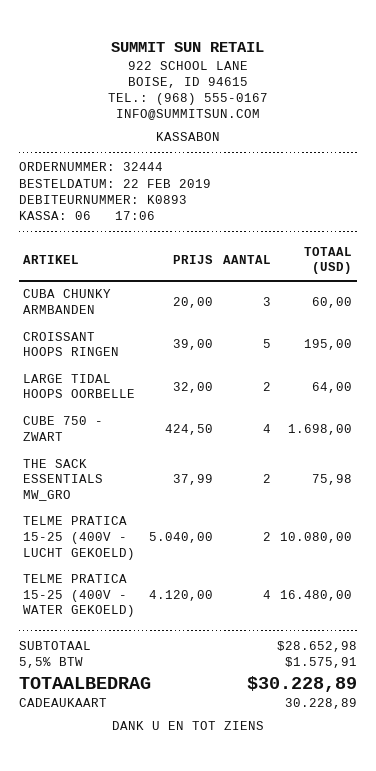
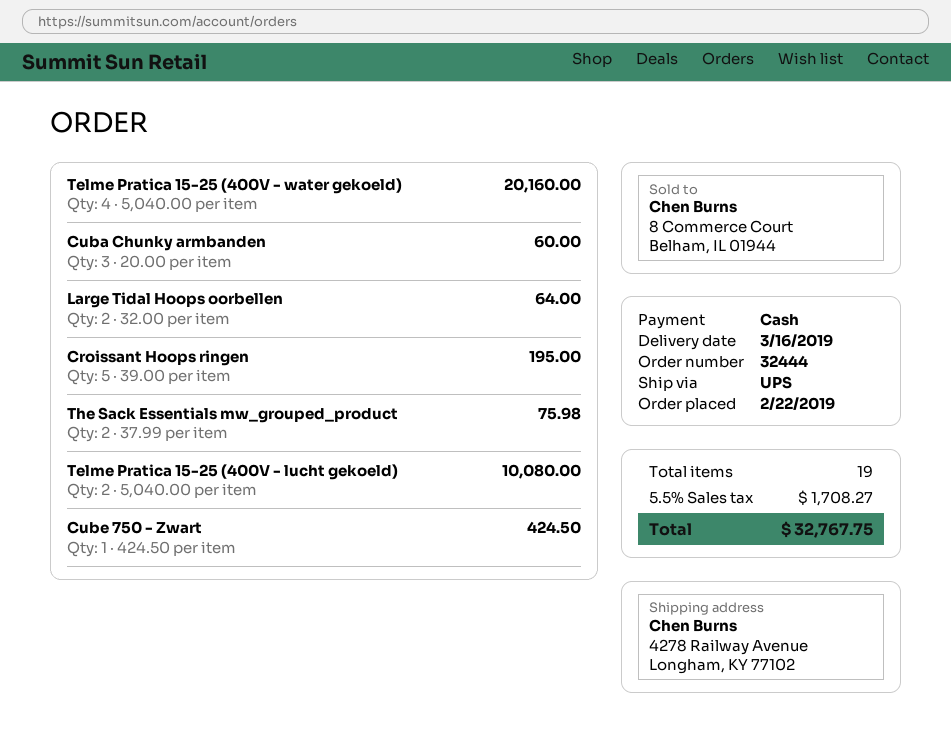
payment method: gift card -> cash
CUBE 750 - ZWART: 4 x 424.50 = 1698.00 -> 1 x 424.50 = 424.50
TELME PRATICA 15-25 (400V - WATER GEKOELD): 4 x 4120.00 = 16480.00 -> 4 x 5040.00 = 20160.00
tax: 5.5% = 1575.91 -> 5.5% = 1708.27
total: 30228.89 -> 32767.75

